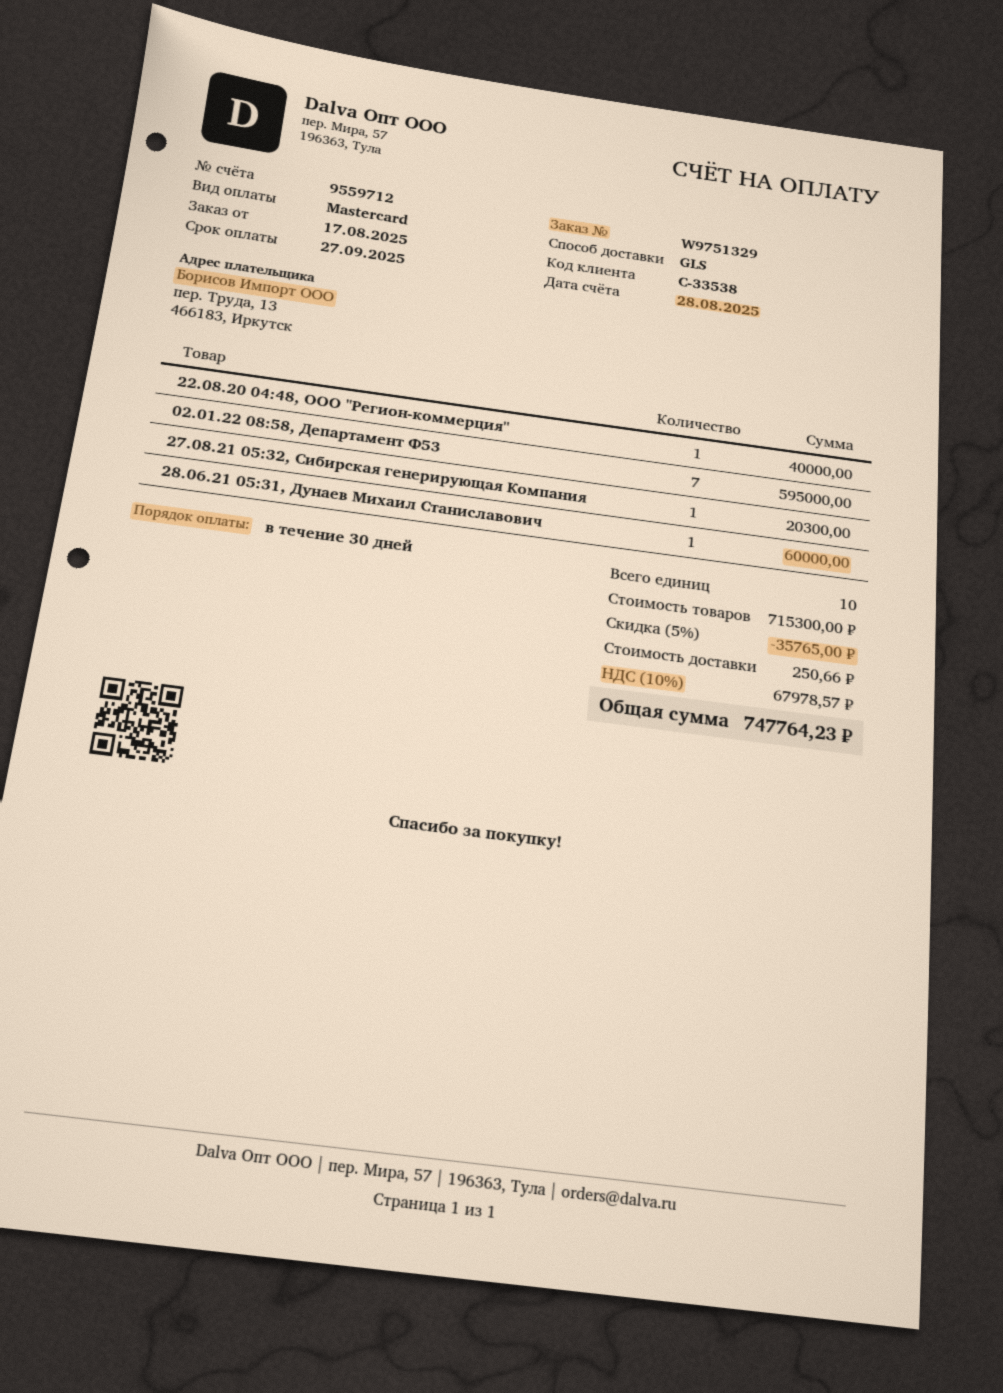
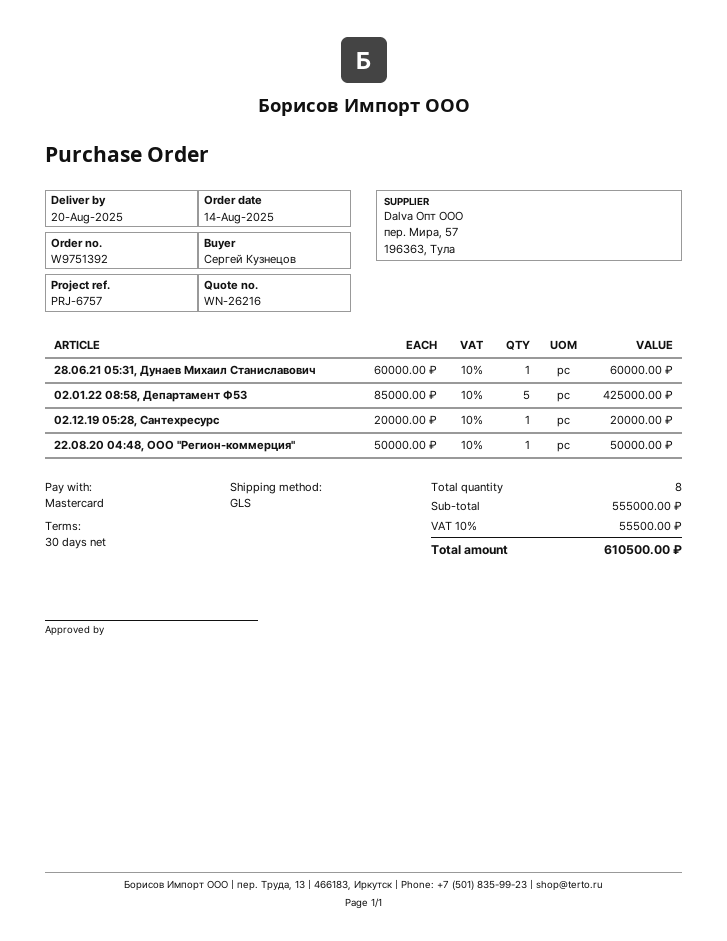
order number: W9751329 -> W9751392
order date: 2025-08-17 -> 2025-08-14
22.08.20 04:48, ООО "Регион-коммерция": 1 for 40000.00 -> 1 for 50000.00
02.01.22 08:58, Департамент Ф53: 7 for 595000.00 -> 5 for 425000.00
27.08.21 05:32, Сибирская генерирующая Компания: 1 for 20300.00 -> none
02.12.19 05:28, Сантехресурс: none -> 1 for 20000.00
total quantity: 10 -> 8
subtotal: 715300.00 -> 555000.00
discount: 5% = 35765.00 -> none
shipping: 250.66 -> none
tax: 10% = 67978.57 -> 10% = 55500.00
total: 747764.23 -> 610500.00

